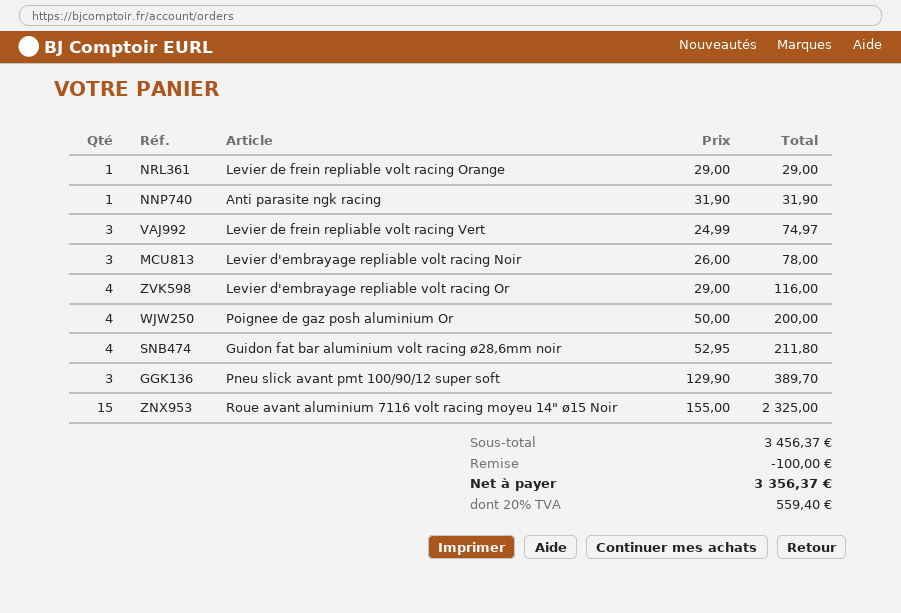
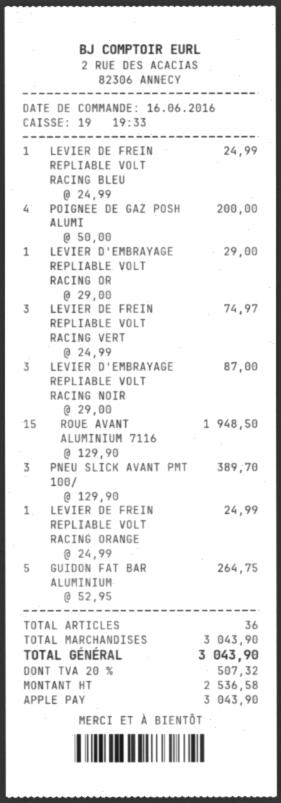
Levier de frein repliable volt racing Orange: 1 x 29.00 = 29.00 -> 1 x 24.99 = 24.99
Anti parasite ngk racing: 1 x 31.90 = 31.90 -> none
Levier d'embrayage repliable volt racing Noir: 3 x 26.00 = 78.00 -> 3 x 29.00 = 87.00
Levier d'embrayage repliable volt racing Or: 4 x 29.00 = 116.00 -> 1 x 29.00 = 29.00
Guidon fat bar aluminium volt racing ø28,6mm noir: 4 x 52.95 = 211.80 -> 5 x 52.95 = 264.75
Roue avant aluminium 7116 volt racing moyeu 14" ø15 Noir: 15 x 155.00 = 2325.00 -> 15 x 129.90 = 1948.50
LEVIER DE FREIN REPLIABLE VOLT RACING BLEU: none -> 1 x 24.99 = 24.99
subtotal: 3456.37 -> 3043.90
discount: 100.00 -> none
tax: 20% = 559.40 -> 20% = 507.32
total: 3356.37 -> 3043.90

